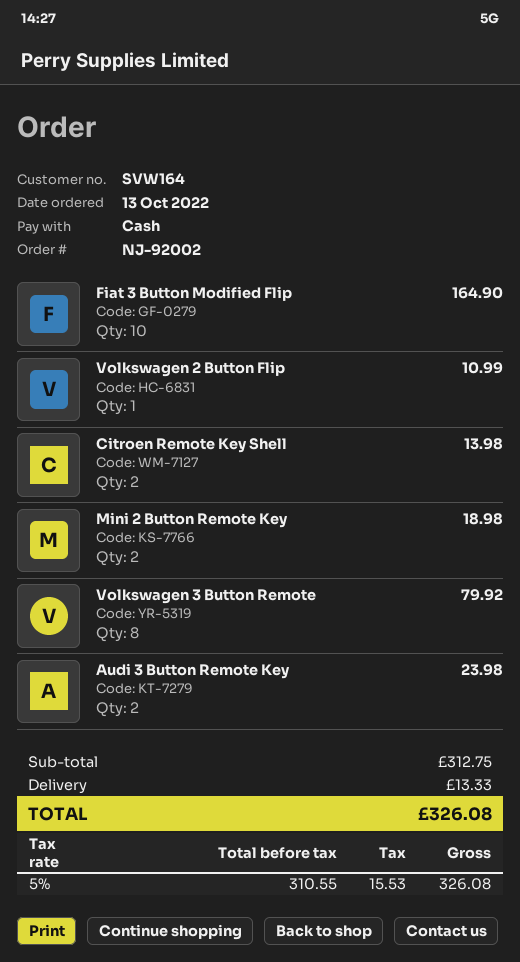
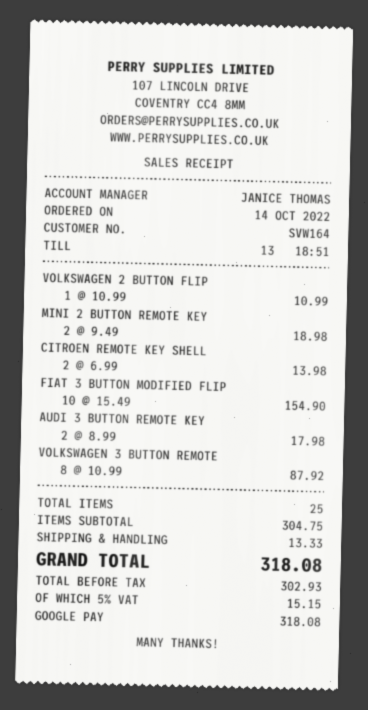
order date: 2022-10-13 -> 2022-10-14
payment method: cash -> Google Pay
Fiat 3 Button Modified Flip: 10 for 164.90 -> 10 for 154.90
Volkswagen 3 Button Remote: 8 for 79.92 -> 8 for 87.92
Audi 3 Button Remote Key: 2 for 23.98 -> 2 for 17.98
subtotal: 312.75 -> 304.75
net: 310.55 -> 302.93
tax: 5% = 15.53 -> 5% = 15.15
total: 326.08 -> 318.08

